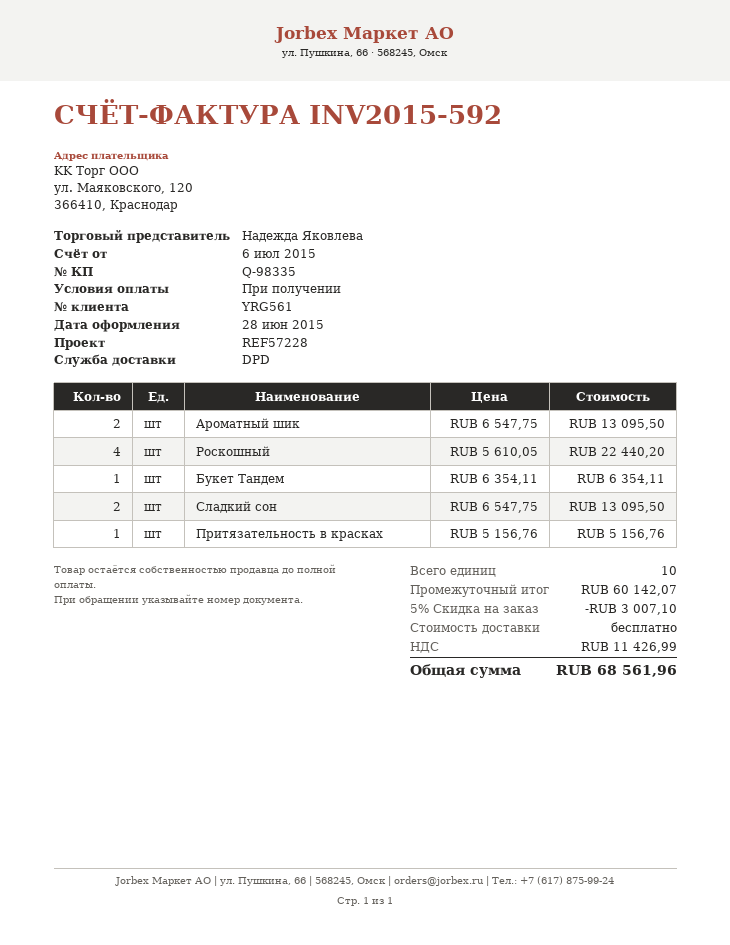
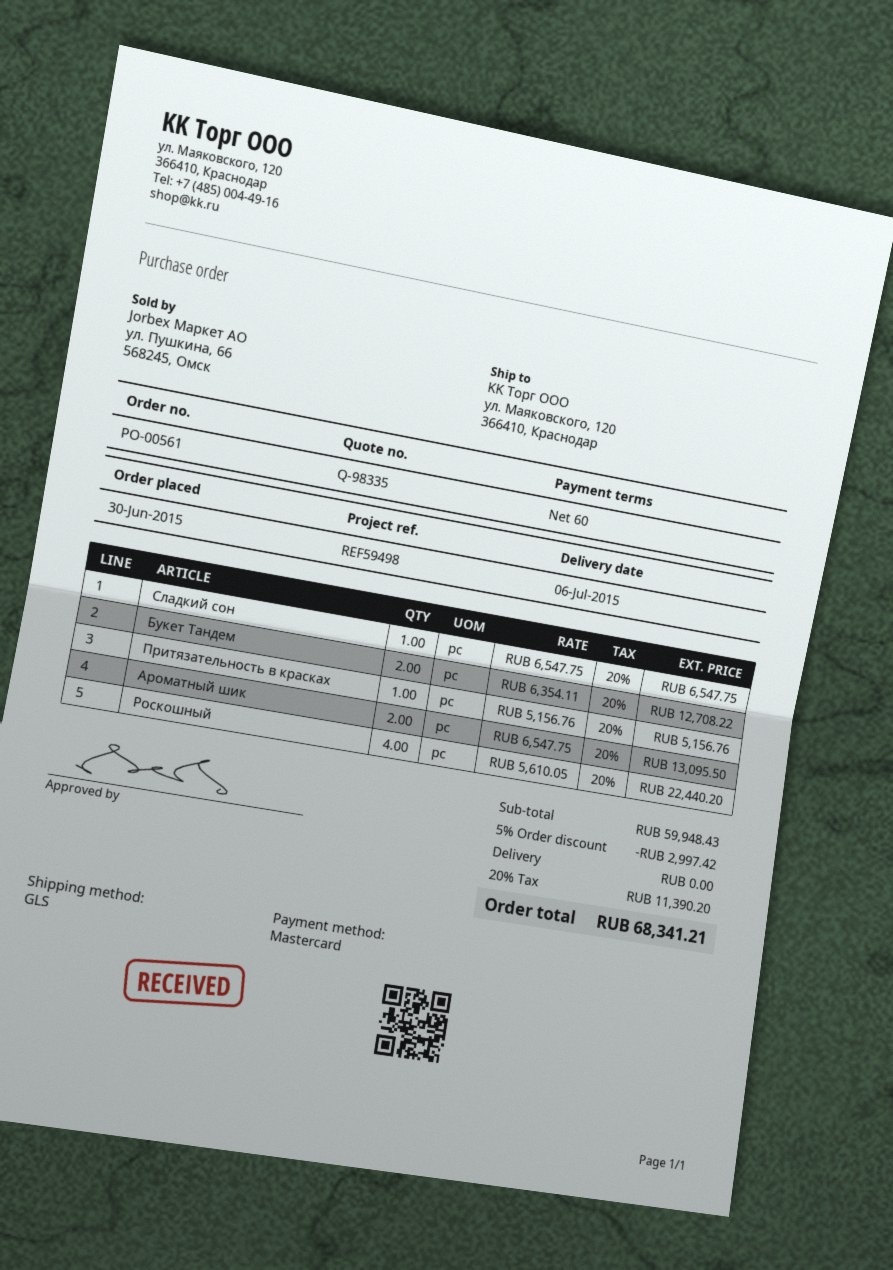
order date: 2015-06-28 -> 2015-06-30
payment terms: on receipt -> 60 days
reference: REF57228 -> REF59498
shipping method: DPD -> GLS
Букет Тандем: 1 x 6354.11 = 6354.11 -> 2 x 6354.11 = 12708.22
Сладкий сон: 2 x 6547.75 = 13095.50 -> 1 x 6547.75 = 6547.75
subtotal: 60142.07 -> 59948.43
discount: 5% = 3007.10 -> 5% = 2997.42
tax: 11426.99 -> 11390.20
total: 68561.96 -> 68341.21

